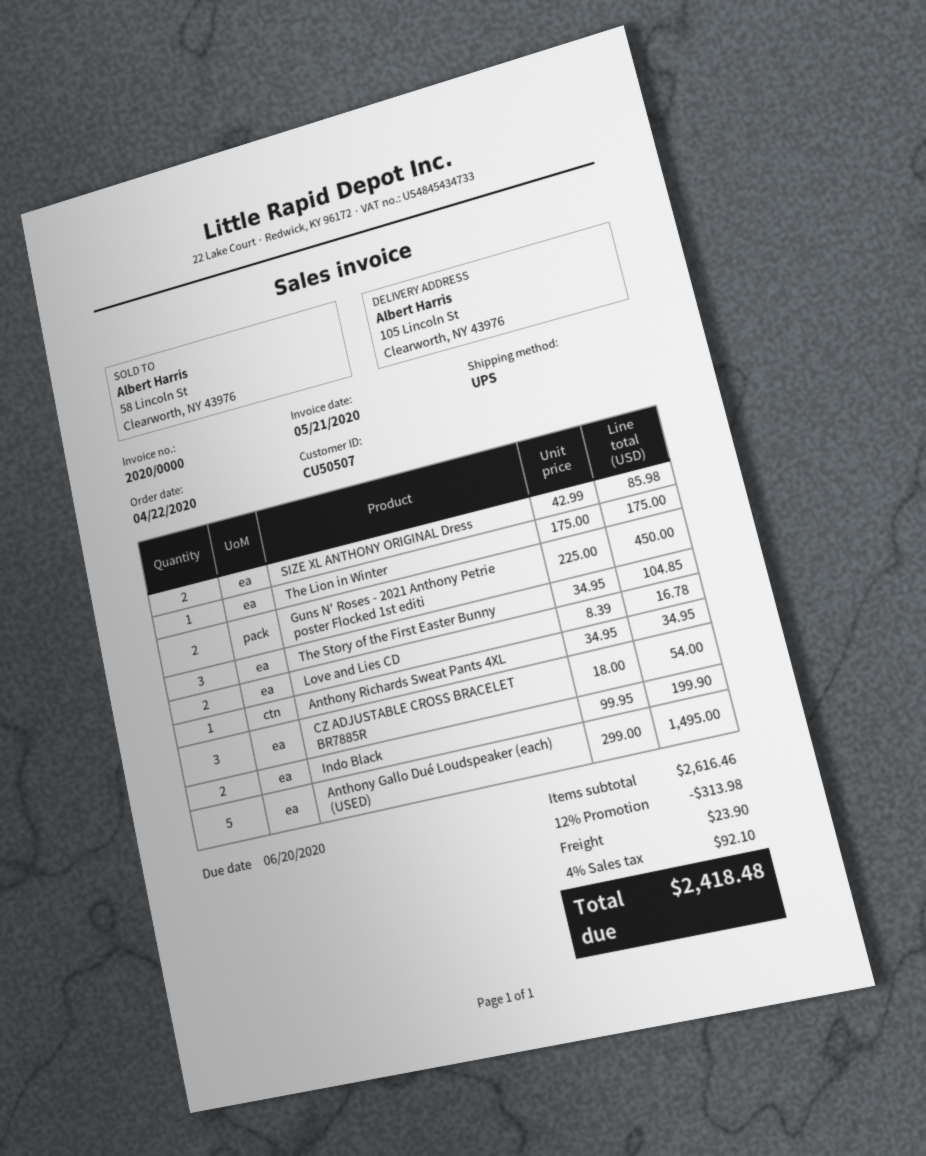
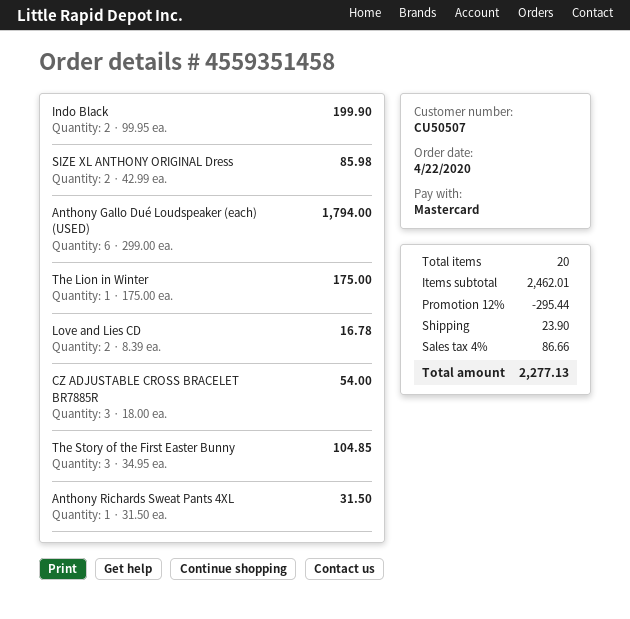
Guns N' Roses - 2021 Anthony Petrie poster Flocked 1st editi: 2 x 225.00 = 450.00 -> none
Anthony Richards Sweat Pants 4XL: 1 x 34.95 = 34.95 -> 1 x 31.50 = 31.50
Anthony Gallo Dué Loudspeaker (each) (USED): 5 x 299.00 = 1495.00 -> 6 x 299.00 = 1794.00
subtotal: 2616.46 -> 2462.01
discount: 12% = 313.98 -> 12% = 295.44
tax: 4% = 92.10 -> 4% = 86.66
total: 2418.48 -> 2277.13

